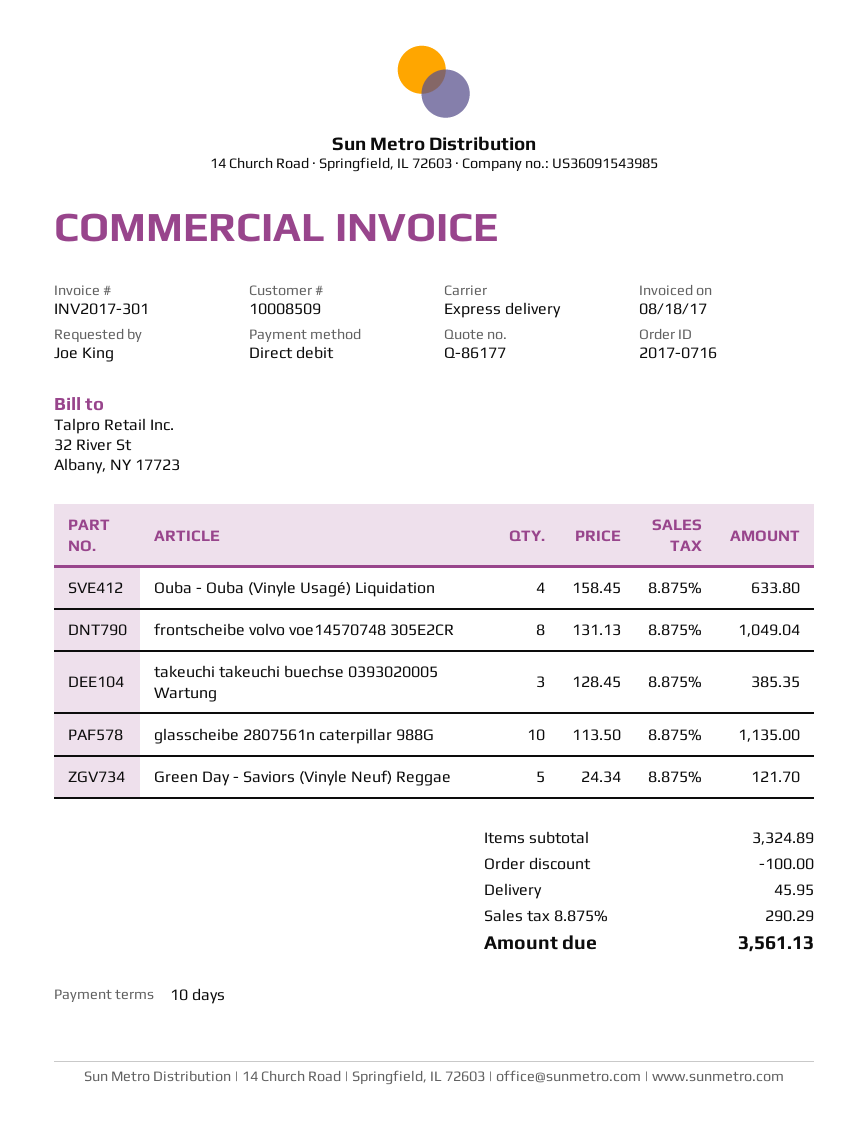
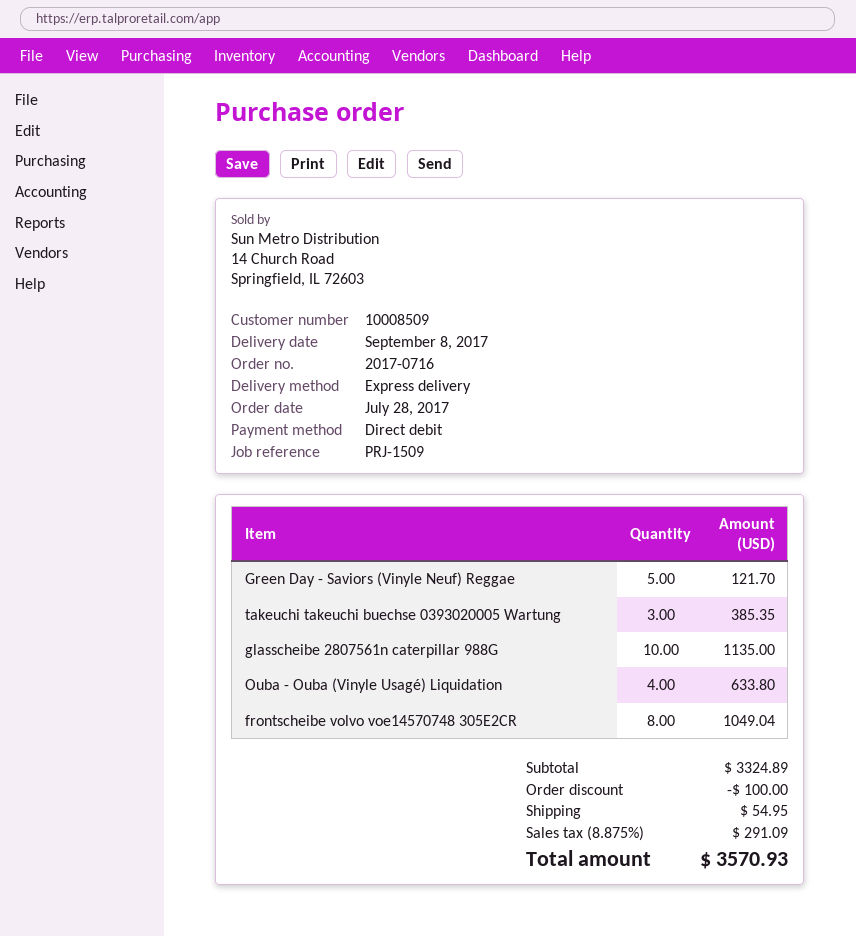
shipping: 45.95 -> 54.95
tax: 8.875% = 290.29 -> 8.875% = 291.09
total: 3561.13 -> 3570.93

